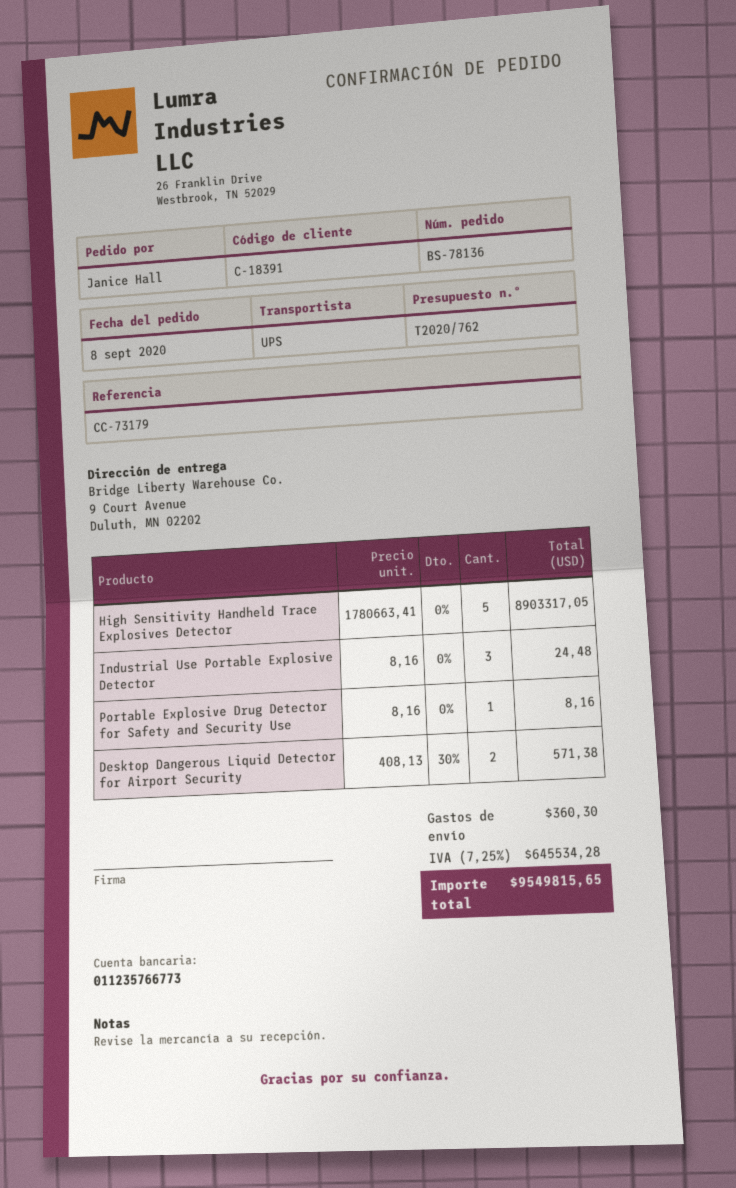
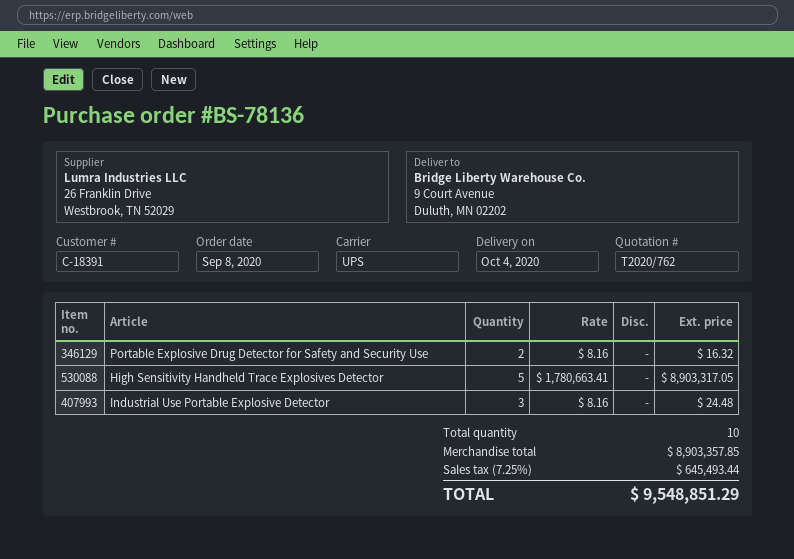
Portable Explosive Drug Detector for Safety and Security Use: 1 x 8.16 = 8.16 -> 2 x 8.16 = 16.32
Desktop Dangerous Liquid Detector for Airport Security: 2 x 408.13 - 30% = 571.38 -> none
shipping: 360.30 -> none
tax: 7.25% = 645534.28 -> 7.25% = 645493.44
total: 9549815.65 -> 9548851.29

